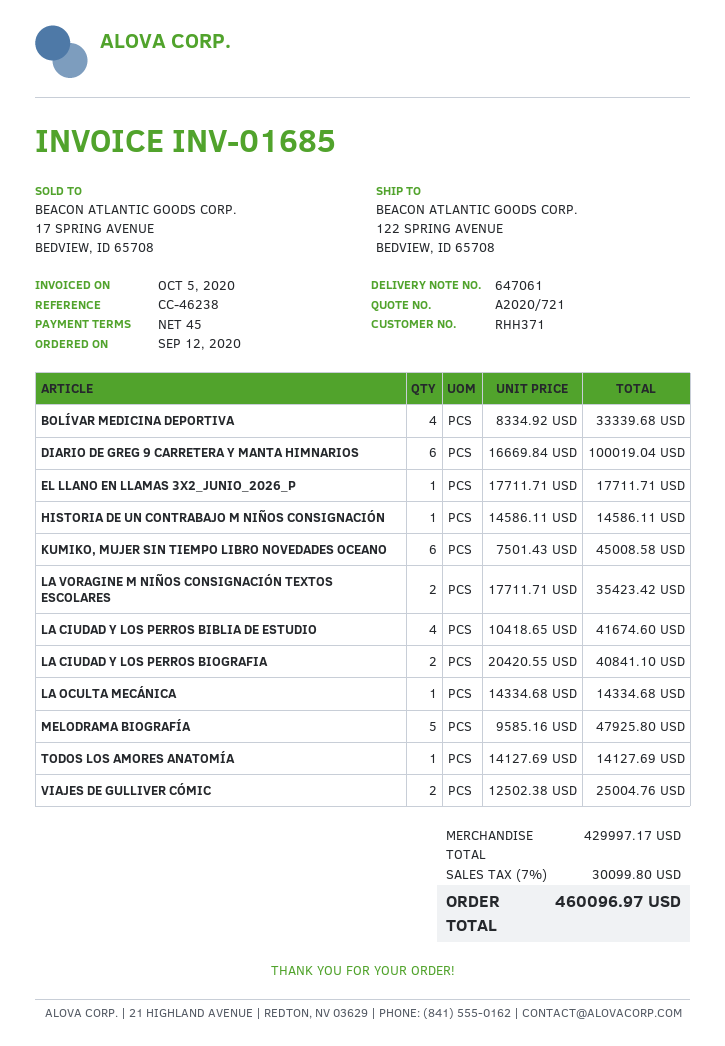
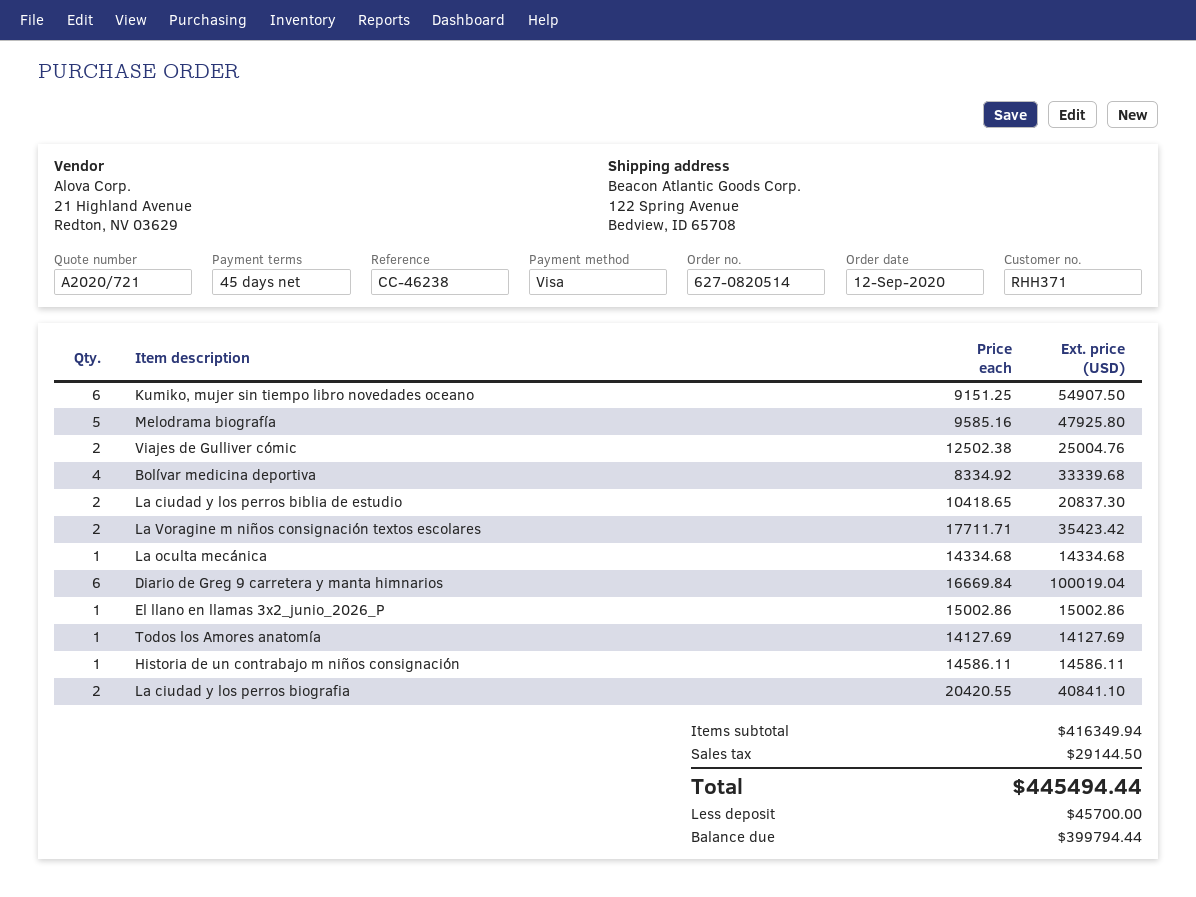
EL LLANO EN LLAMAS 3X2_JUNIO_2026_P: 1 x 17711.71 = 17711.71 -> 1 x 15002.86 = 15002.86
KUMIKO, MUJER SIN TIEMPO LIBRO NOVEDADES OCEANO: 6 x 7501.43 = 45008.58 -> 6 x 9151.25 = 54907.50
LA CIUDAD Y LOS PERROS BIBLIA DE ESTUDIO: 4 x 10418.65 = 41674.60 -> 2 x 10418.65 = 20837.30
subtotal: 429997.17 -> 416349.94
tax: 30099.80 -> 29144.50
total: 460096.97 -> 445494.44

